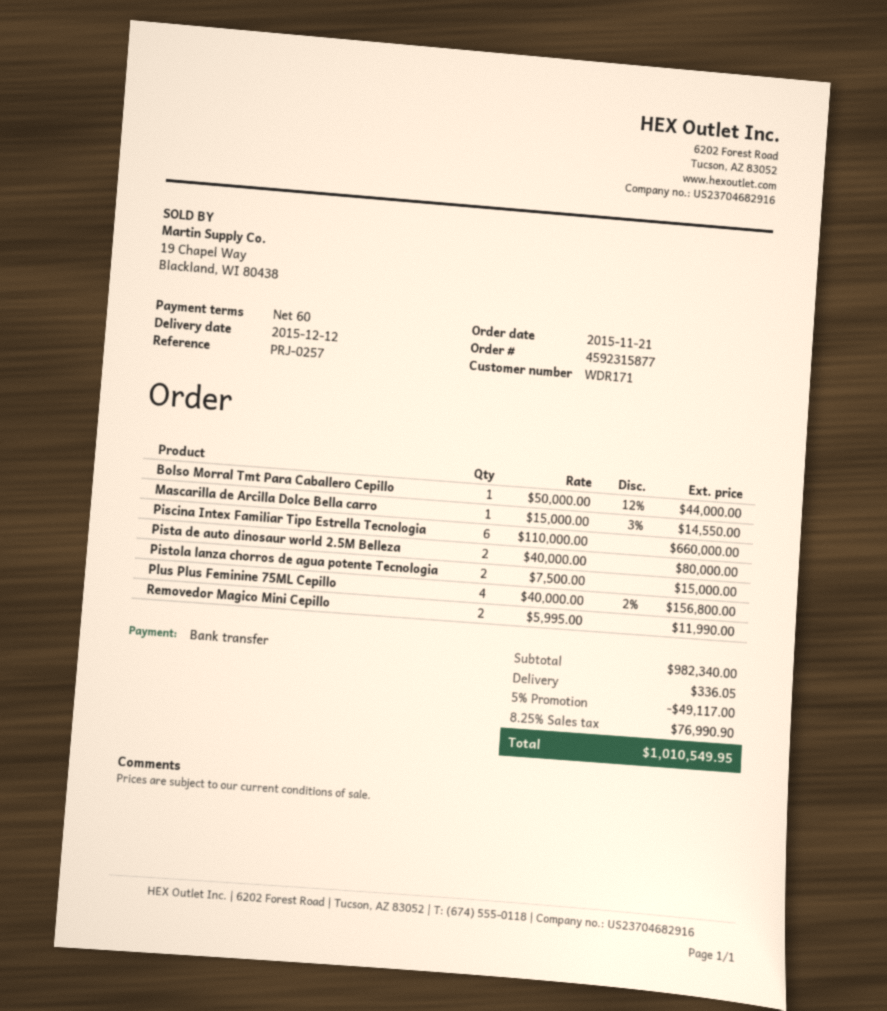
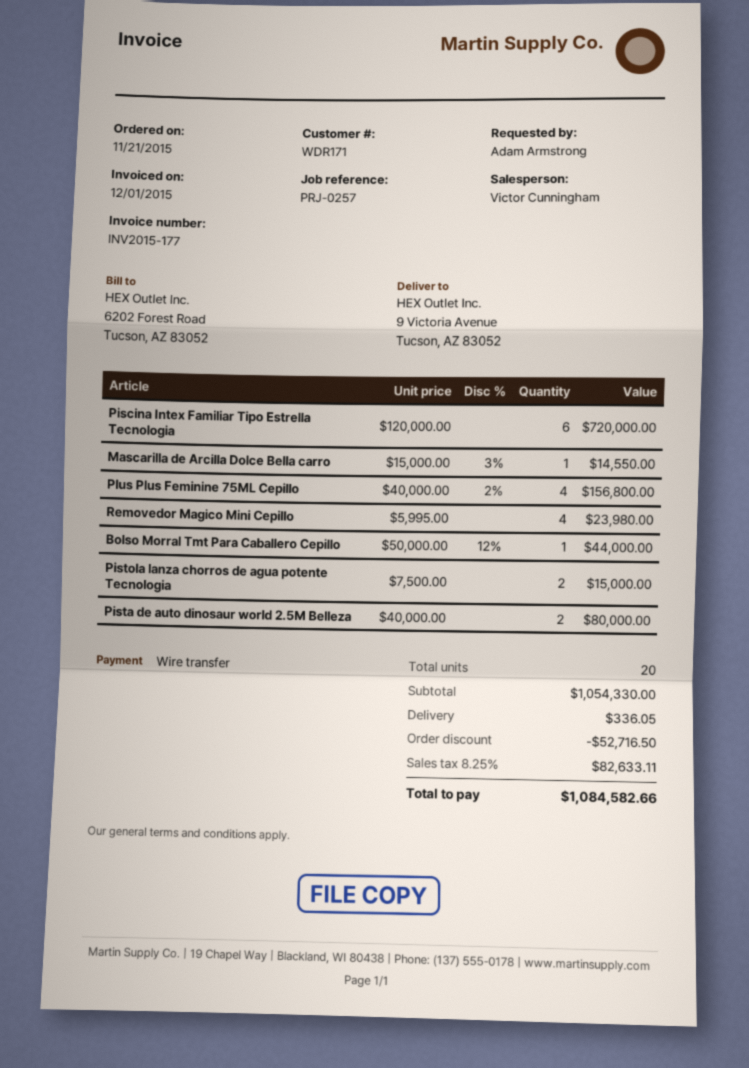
Piscina Intex Familiar Tipo Estrella Tecnologia: 6 x 110000.00 = 660000.00 -> 6 x 120000.00 = 720000.00
Removedor Magico Mini Cepillo: 2 x 5995.00 = 11990.00 -> 4 x 5995.00 = 23980.00
subtotal: 982340.00 -> 1054330.00
discount: 49117.00 -> 52716.50
tax: 8.25% = 76990.90 -> 8.25% = 82633.11
total: 1010549.95 -> 1084582.66

